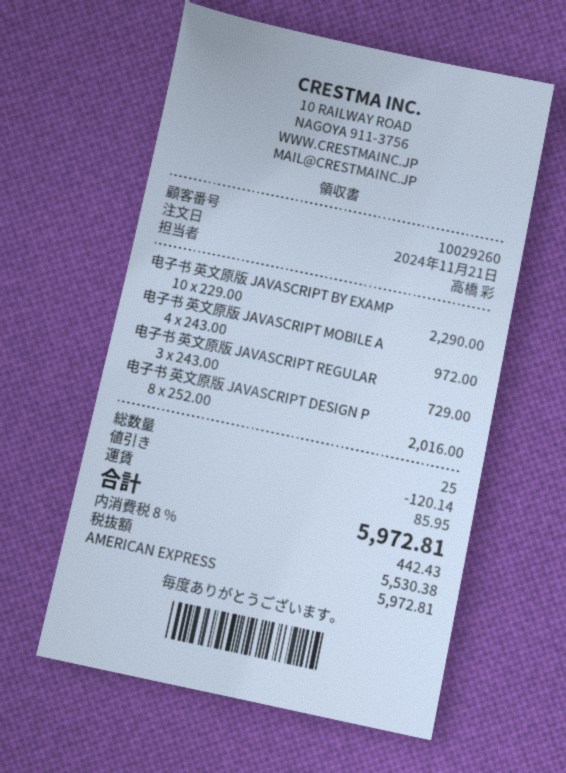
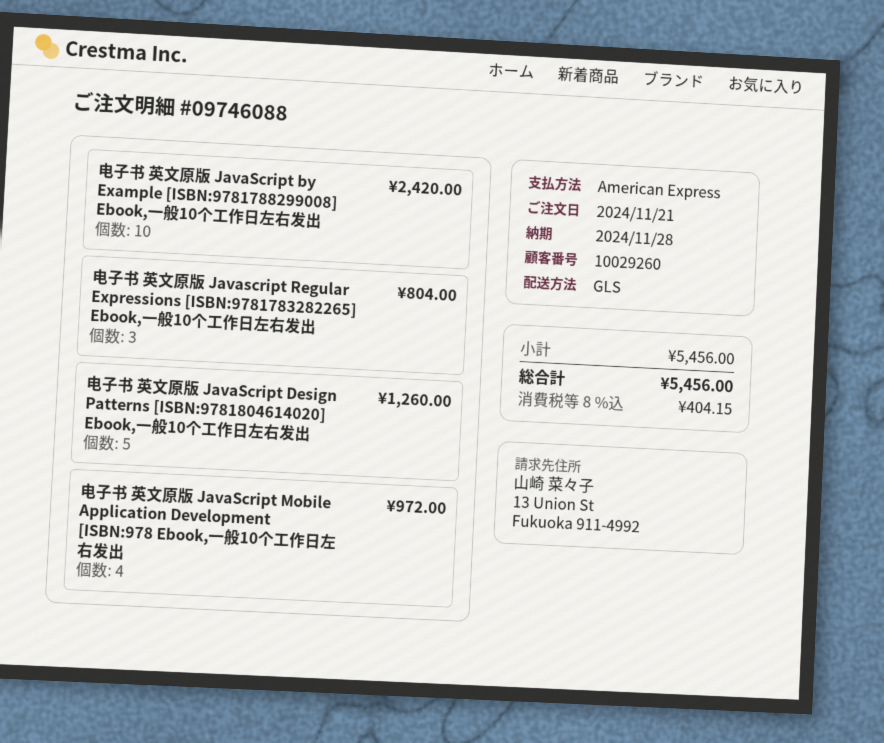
电子书 英文原版 JAVASCRIPT BY EXAMP: 10 for 2290.00 -> 10 for 2420.00
电子书 英文原版 JAVASCRIPT REGULAR: 3 for 729.00 -> 3 for 804.00
电子书 英文原版 JAVASCRIPT DESIGN P: 8 for 2016.00 -> 5 for 1260.00
discount: 120.14 -> none
shipping: 85.95 -> none
tax: 8% = 442.43 -> 8% = 404.15
total: 5972.81 -> 5456.00

